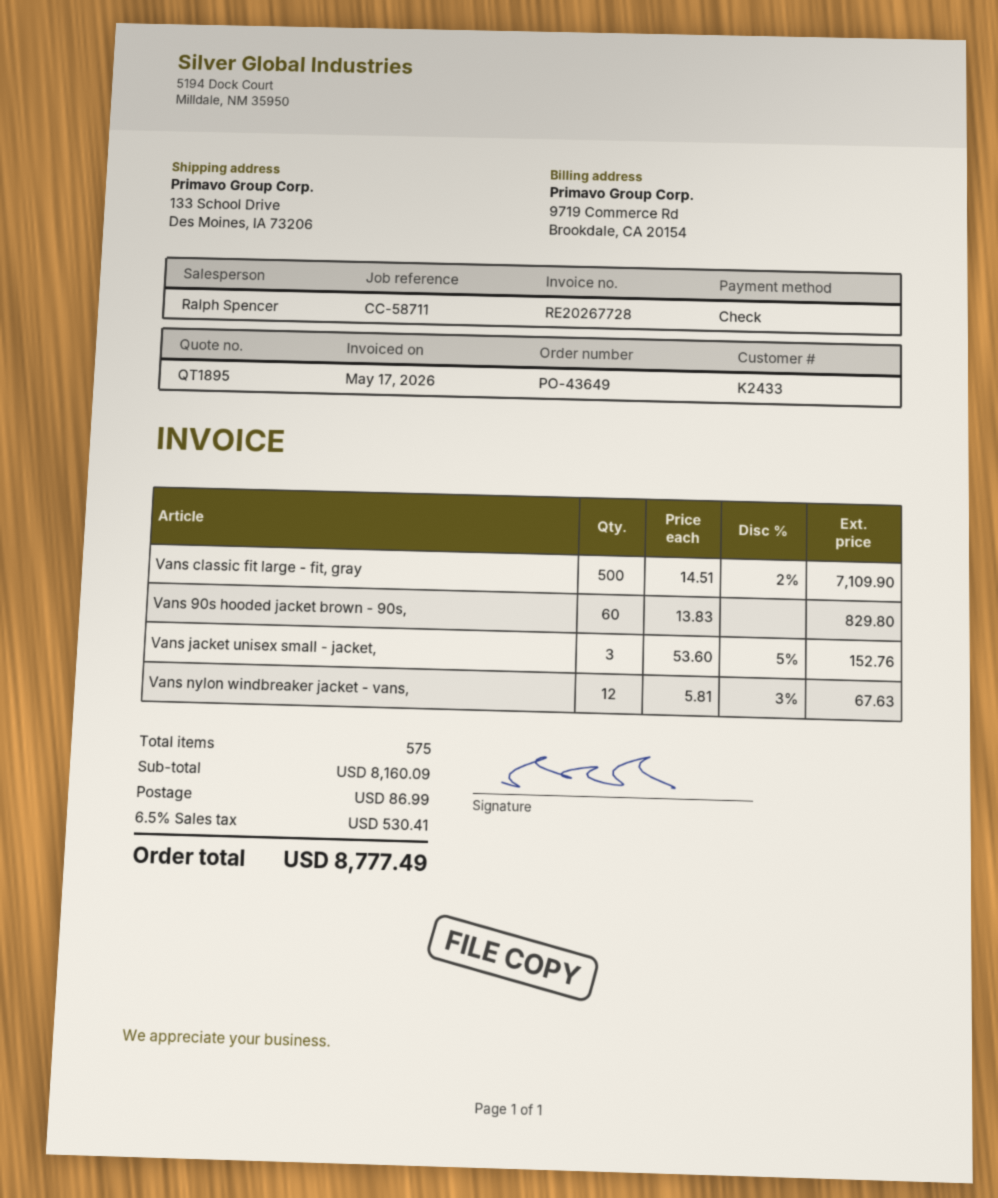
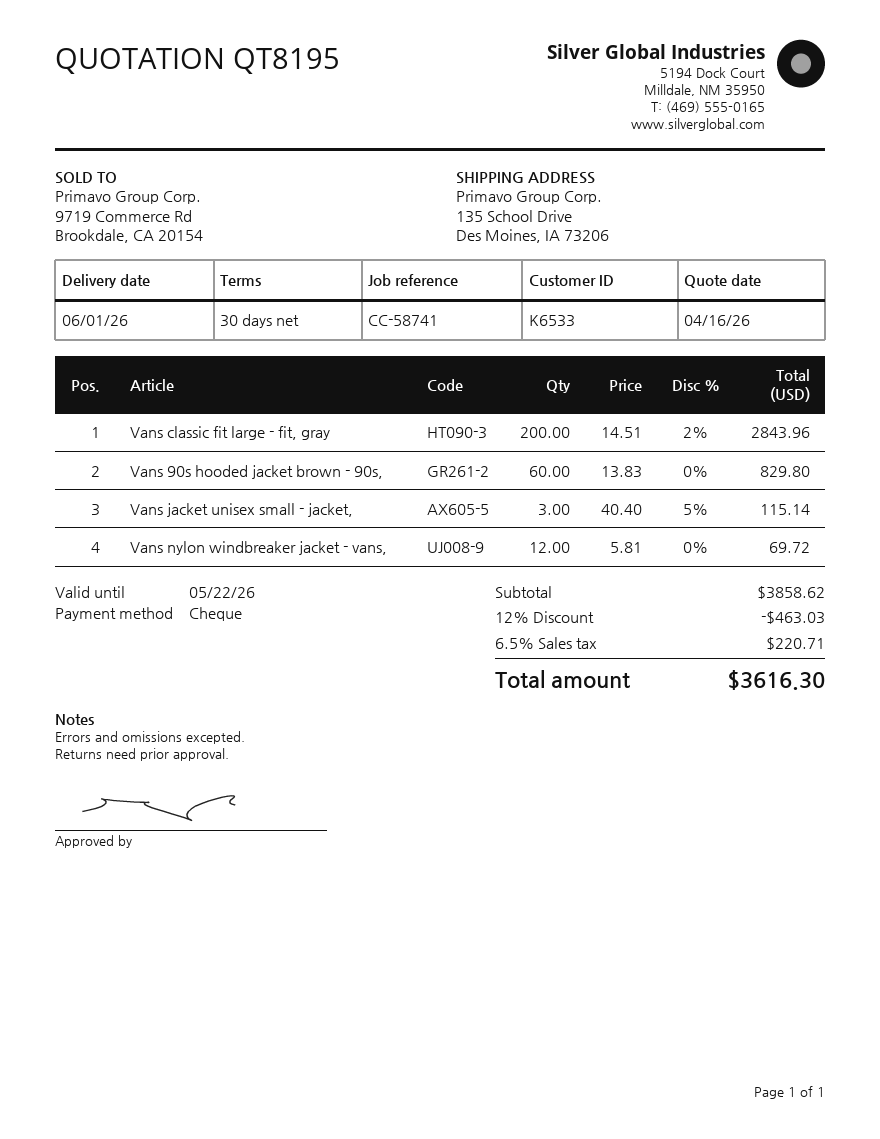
quote number: QT1895 -> QT8195
customer number: K2433 -> K6533
reference: CC-58711 -> CC-58741
ship to: 133 School Drive, Des Moines, IA 73206 -> 135 School Drive, Des Moines, IA 73206
Vans classic fit large - fit, gray: 500 x 14.51 - 2% = 7109.90 -> 200 x 14.51 - 2% = 2843.96
Vans jacket unisex small - jacket,: 3 x 53.60 - 5% = 152.76 -> 3 x 40.40 - 5% = 115.14
Vans nylon windbreaker jacket - vans,: 12 x 5.81 - 3% = 67.63 -> 12 x 5.81 = 69.72
subtotal: 8160.09 -> 3858.62
discount: none -> 12% = 463.03
shipping: 86.99 -> none
tax: 6.5% = 530.41 -> 6.5% = 220.71
total: 8777.49 -> 3616.30

